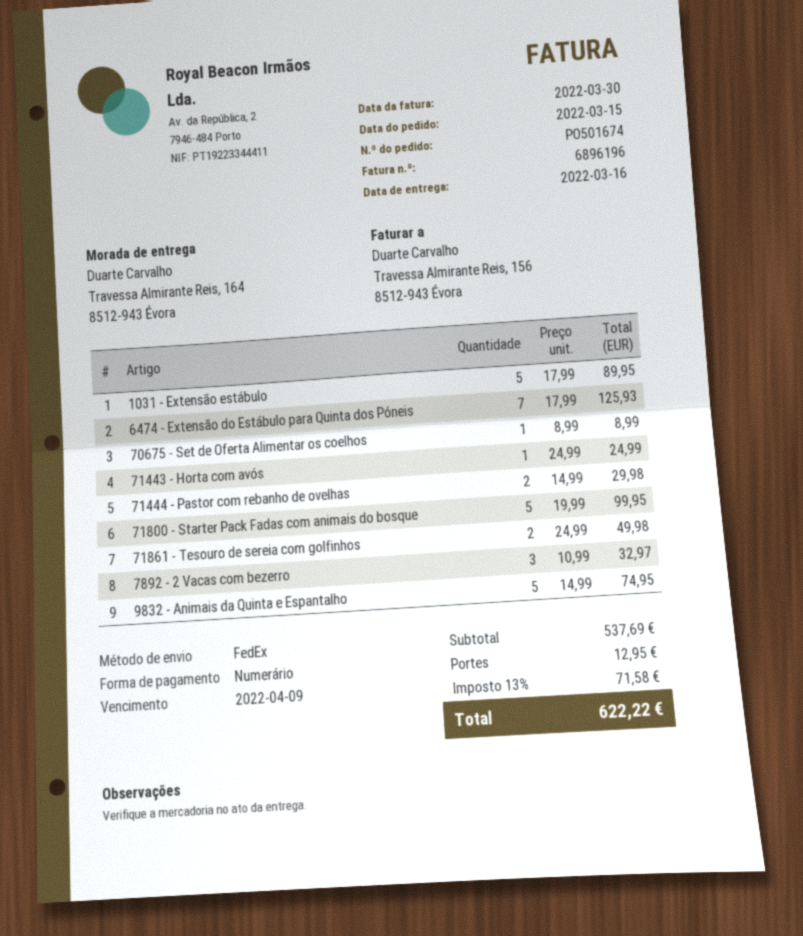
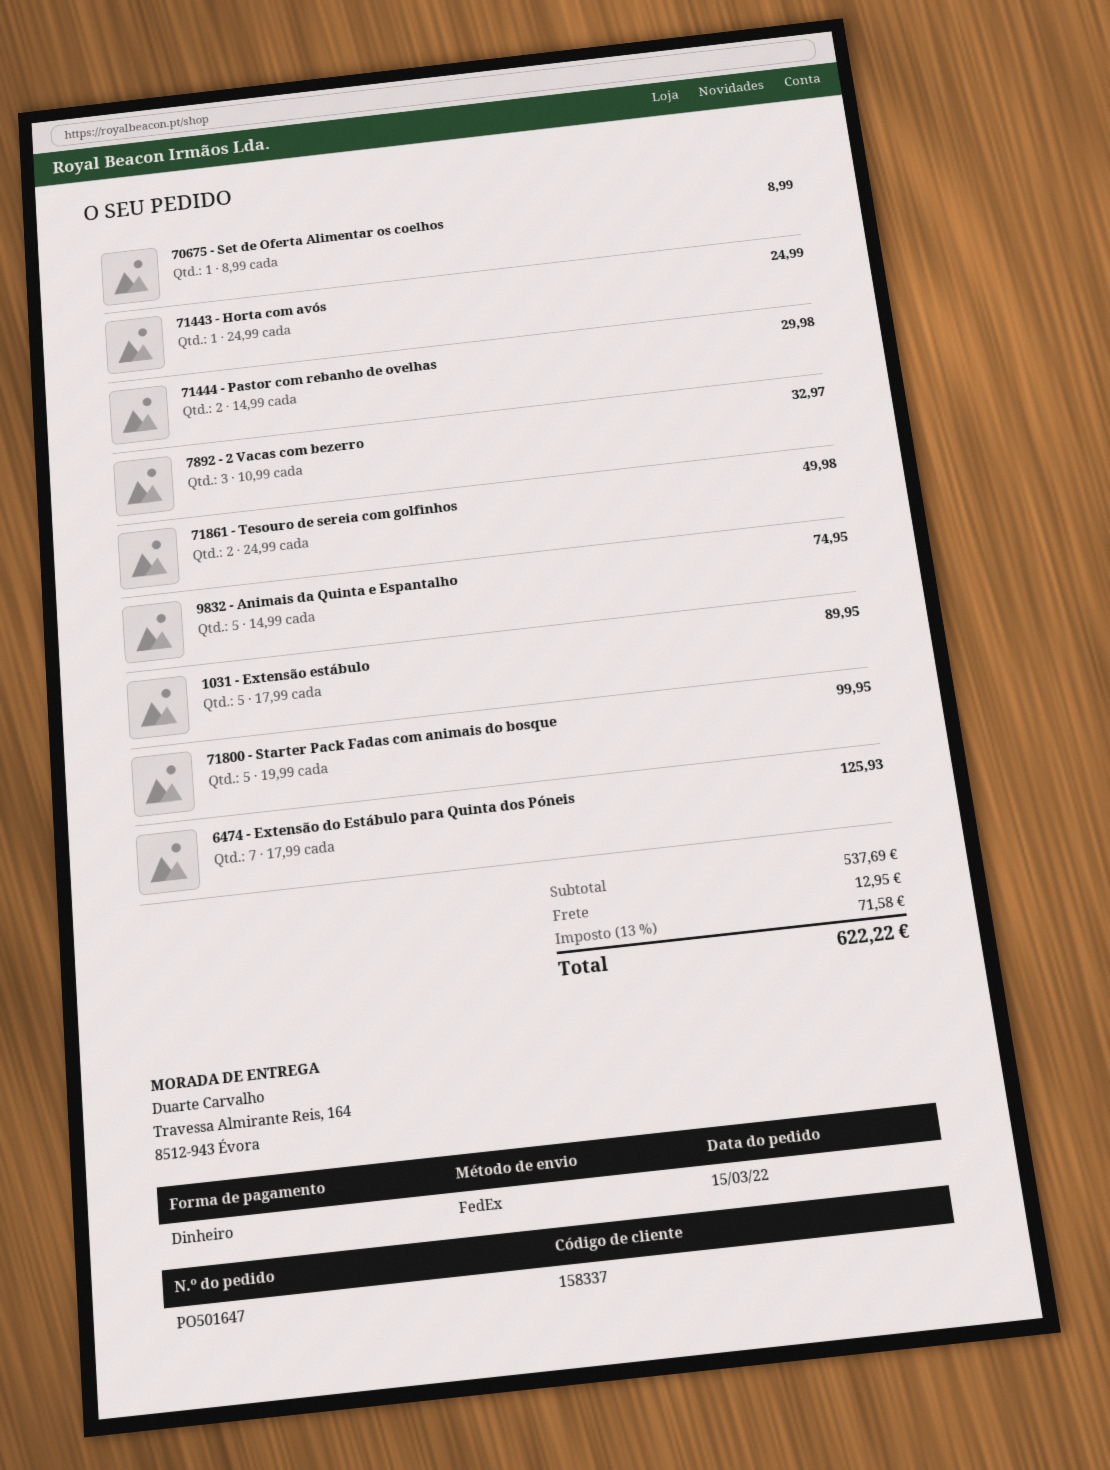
order number: PO501674 -> PO501647

